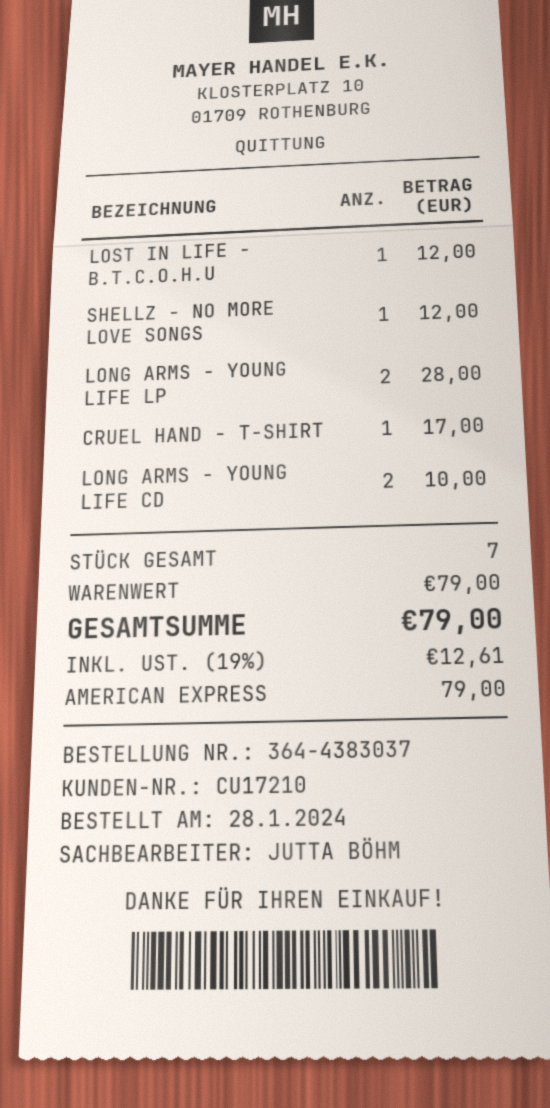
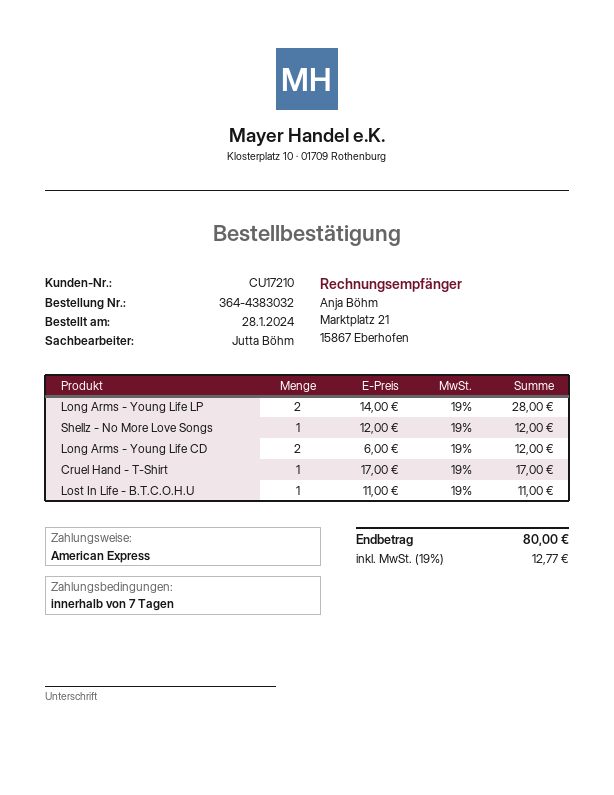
order number: 364-4383037 -> 364-4383032
LOST IN LIFE - B.T.C.O.H.U: 1 for 12.00 -> 1 for 11.00
LONG ARMS - YOUNG LIFE CD: 2 for 10.00 -> 2 for 12.00
tax: 19% = 12.61 -> 19% = 12.77
total: 79.00 -> 80.00

